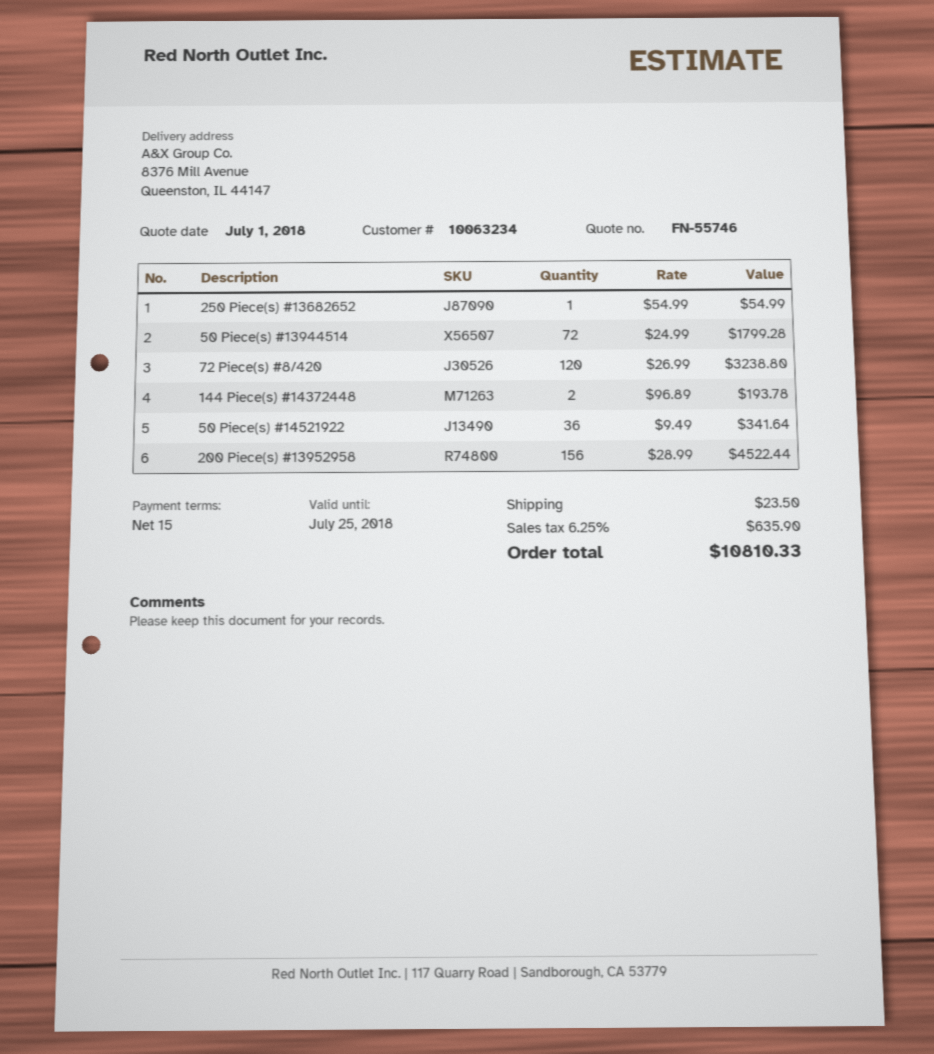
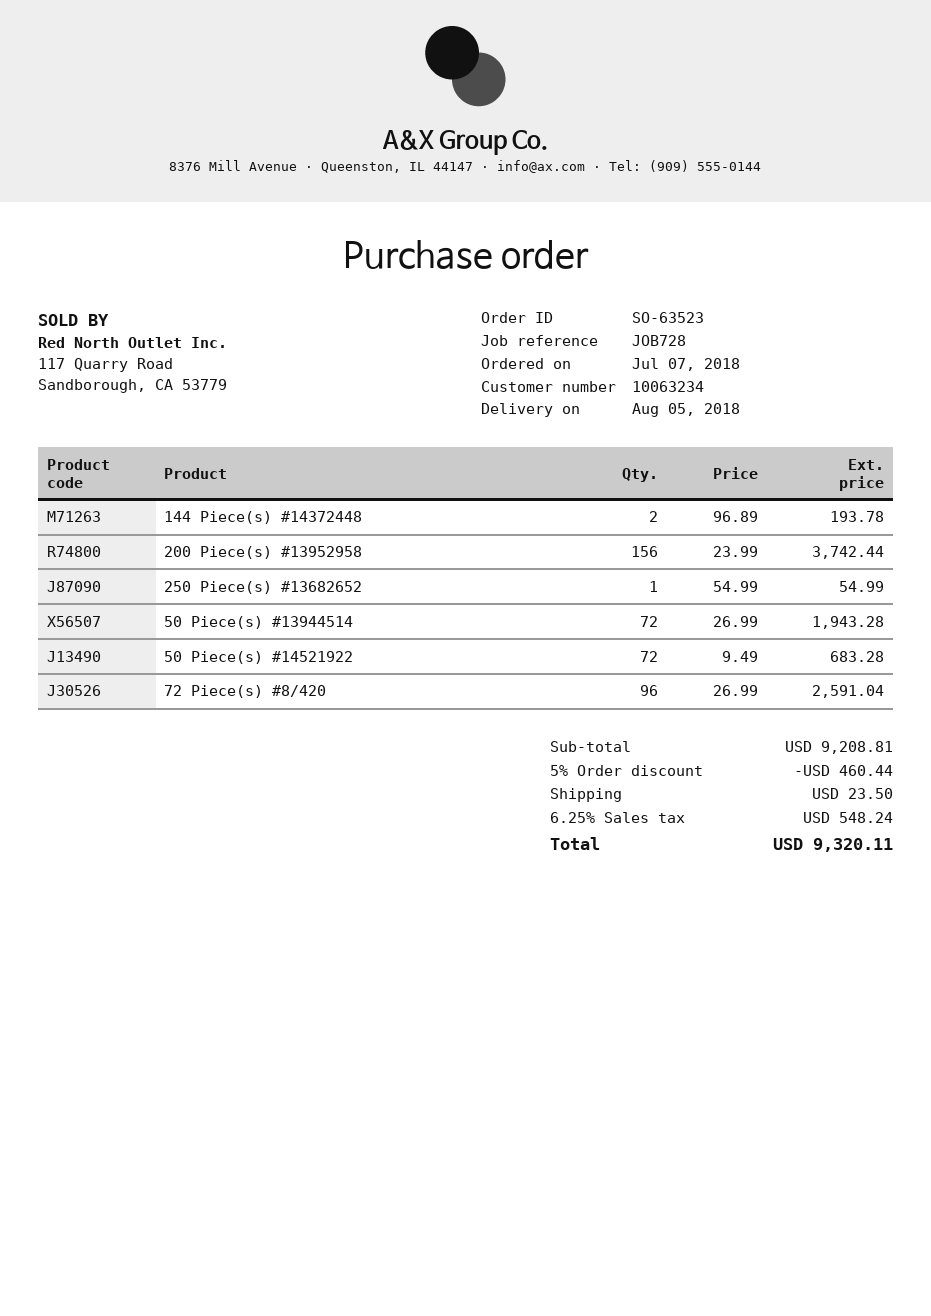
50 Piece(s) #13944514: 72 x 24.99 = 1799.28 -> 72 x 26.99 = 1943.28
72 Piece(s) #8/420: 120 x 26.99 = 3238.80 -> 96 x 26.99 = 2591.04
50 Piece(s) #14521922: 36 x 9.49 = 341.64 -> 72 x 9.49 = 683.28
200 Piece(s) #13952958: 156 x 28.99 = 4522.44 -> 156 x 23.99 = 3742.44
discount: none -> 5% = 460.44
tax: 6.25% = 635.90 -> 6.25% = 548.24
total: 10810.33 -> 9320.11

